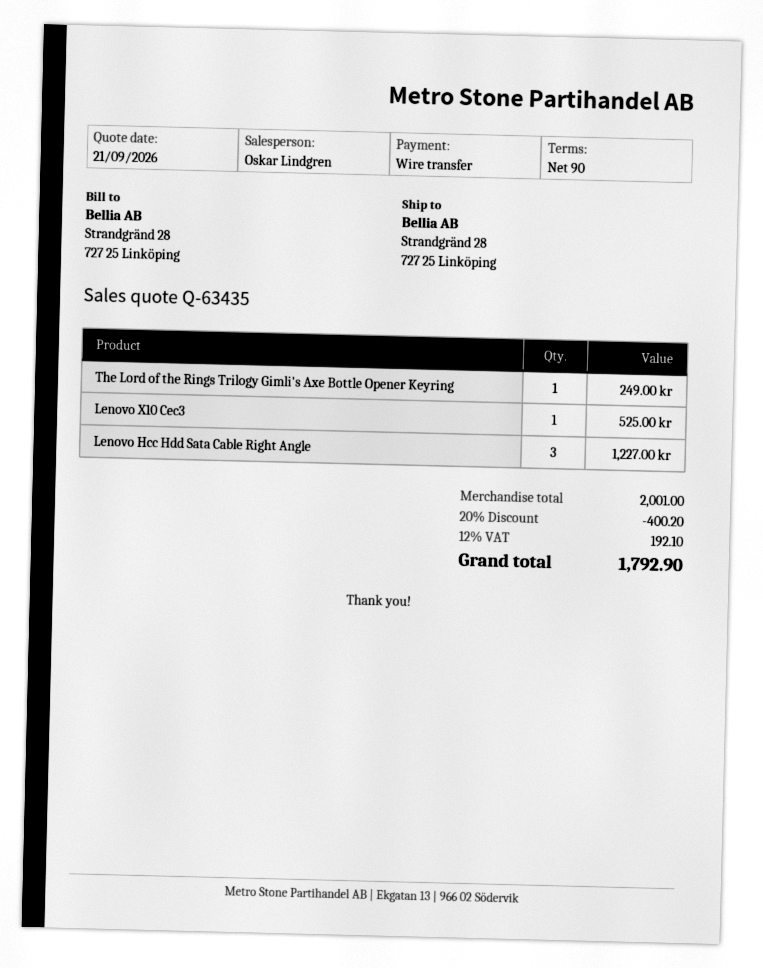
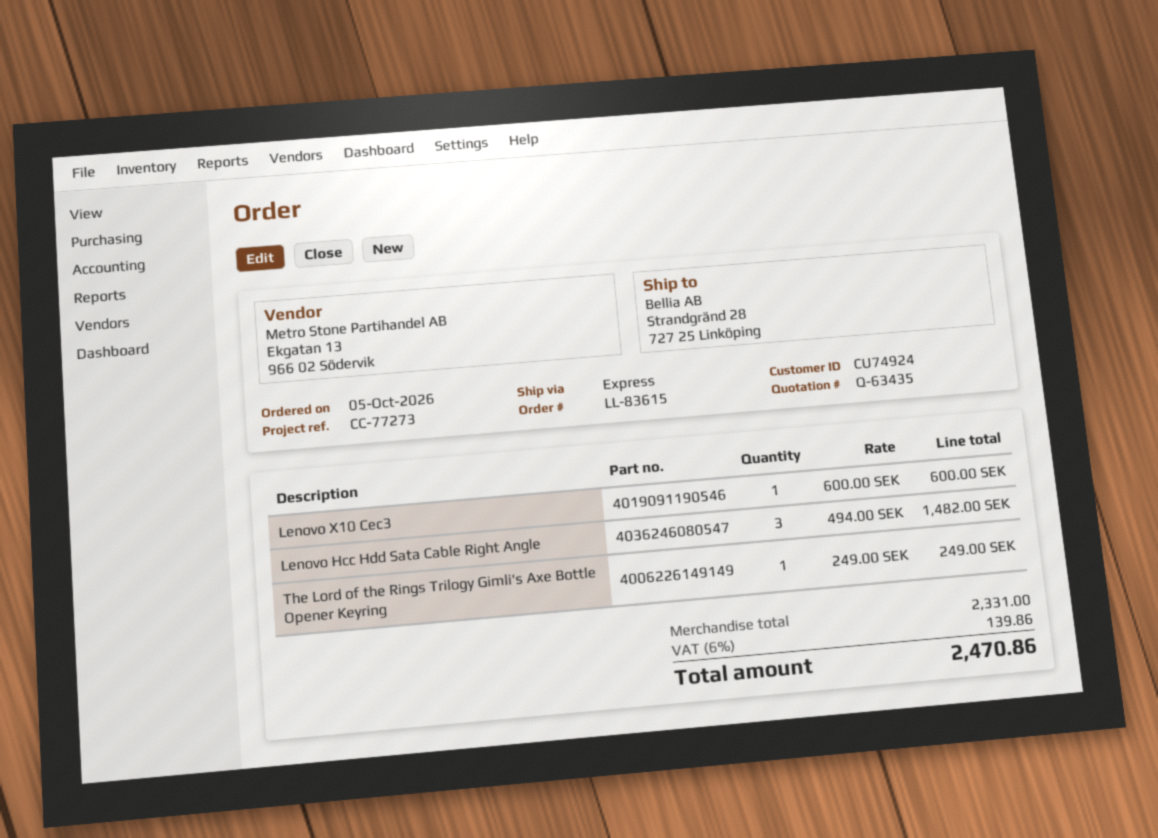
Lenovo X10 Cec3: 1 for 525.00 -> 1 for 600.00
Lenovo Hcc Hdd Sata Cable Right Angle: 3 for 1227.00 -> 3 for 1482.00
subtotal: 2001.00 -> 2331.00
discount: 20% = 400.20 -> none
tax: 12% = 192.10 -> 6% = 139.86
total: 1792.90 -> 2470.86

